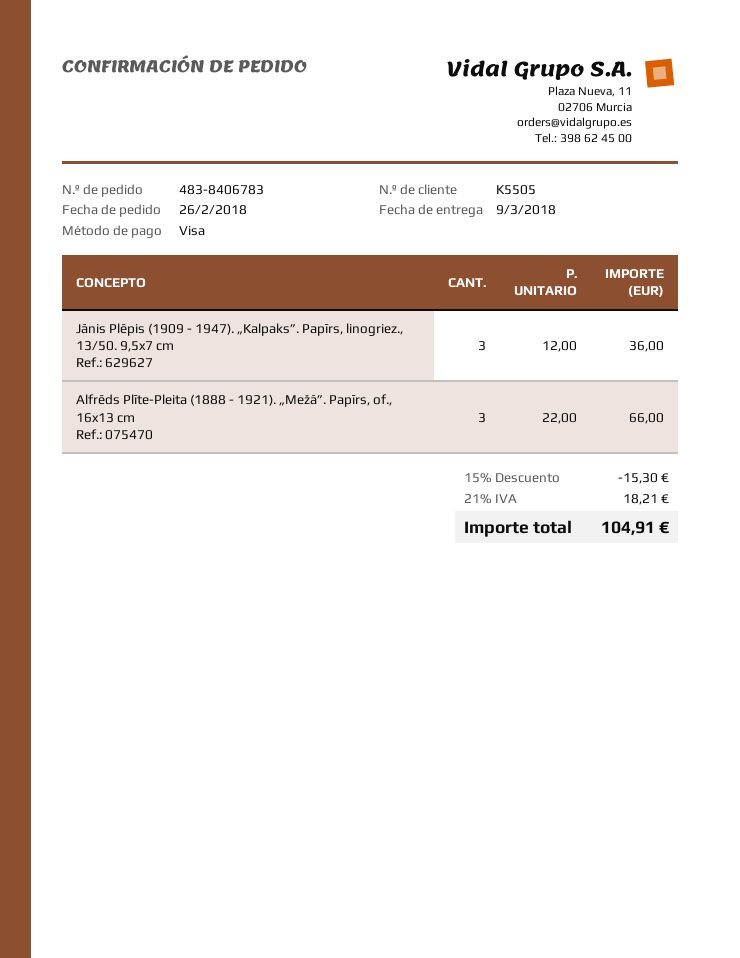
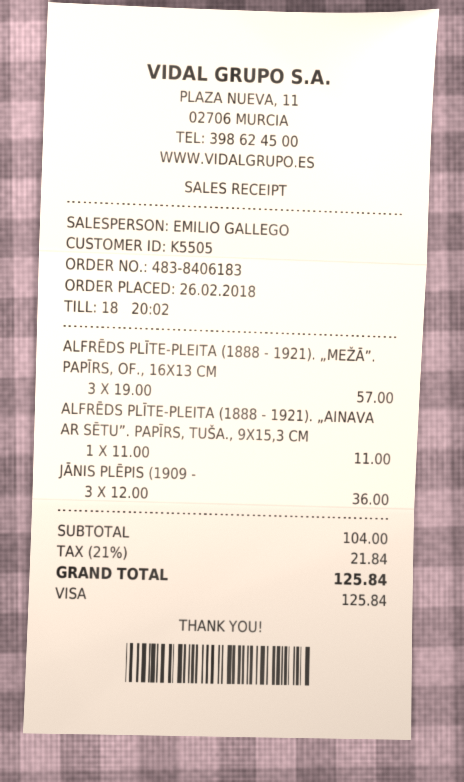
order number: 483-8406783 -> 483-8406183
Alfrēds Plīte-Pleita (1888 - 1921). „Mežā”. Papīrs, of., 16x13 cm: 3 x 22.00 = 66.00 -> 3 x 19.00 = 57.00
ALFRĒDS PLĪTE-PLEITA (1888 - 1921). „AINAVA AR SĒTU”. PAPĪRS, TUŠA., 9X15,3 CM: none -> 1 x 11.00 = 11.00
discount: 15% = 15.30 -> none
tax: 21% = 18.21 -> 21% = 21.84
total: 104.91 -> 125.84

